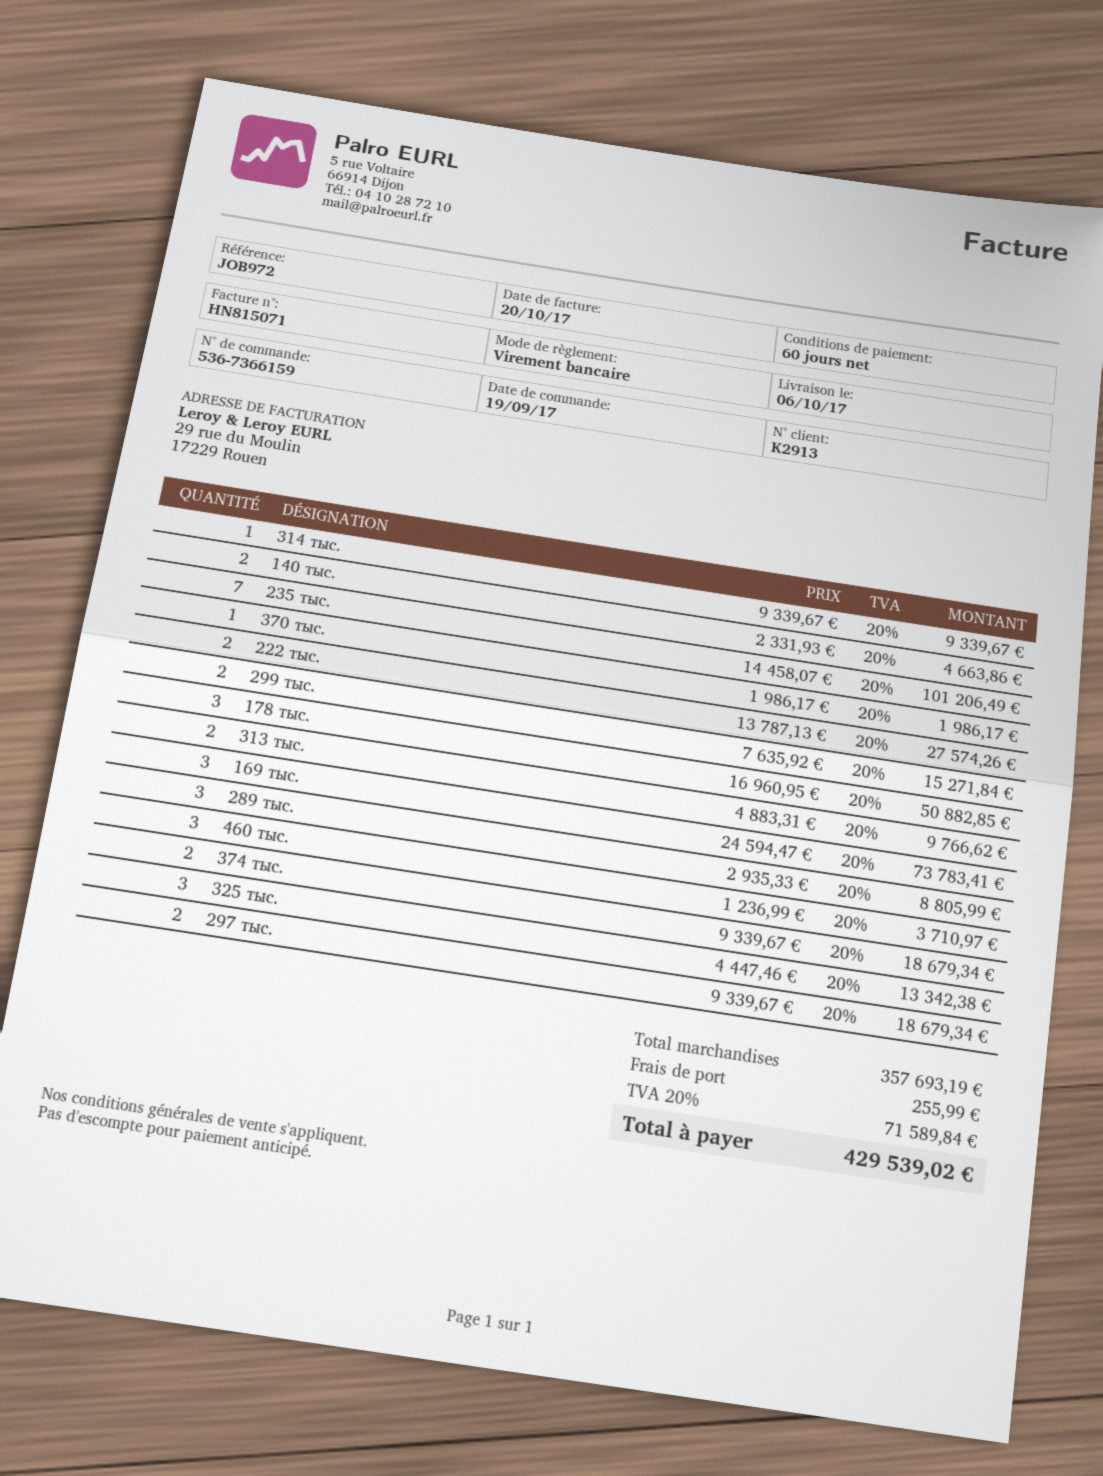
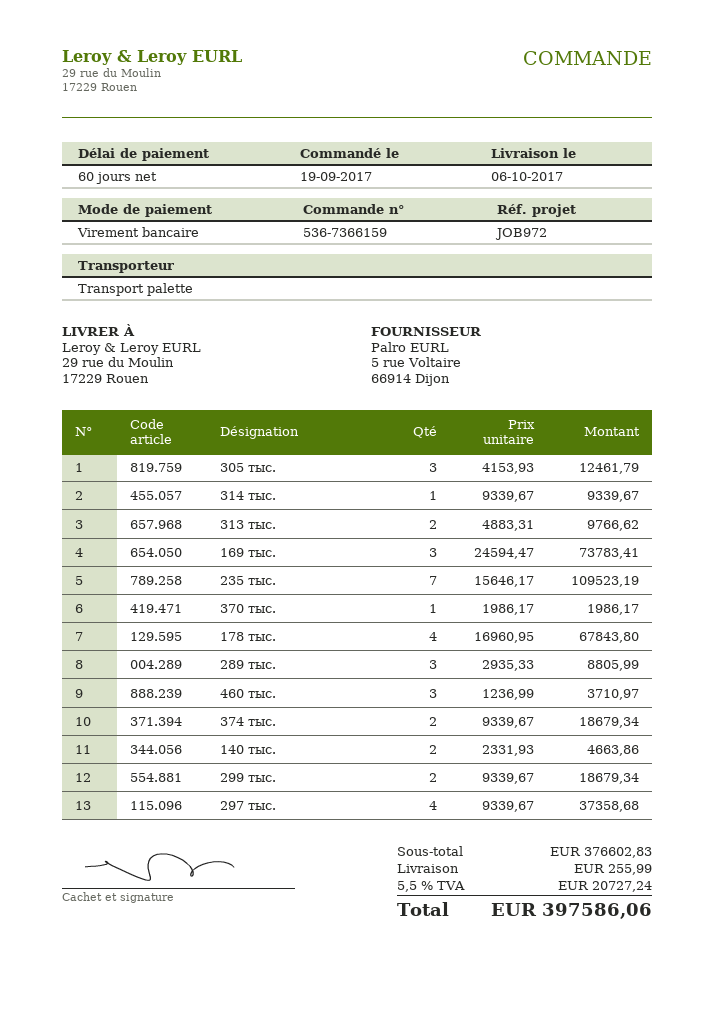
235 тыс.: 7 x 14458.07 = 101206.49 -> 7 x 15646.17 = 109523.19
222 тыс.: 2 x 13787.13 = 27574.26 -> none
299 тыс.: 2 x 7635.92 = 15271.84 -> 2 x 9339.67 = 18679.34
178 тыс.: 3 x 16960.95 = 50882.85 -> 4 x 16960.95 = 67843.80
325 тыс.: 3 x 4447.46 = 13342.38 -> none
297 тыс.: 2 x 9339.67 = 18679.34 -> 4 x 9339.67 = 37358.68
305 тыс.: none -> 3 x 4153.93 = 12461.79
subtotal: 357693.19 -> 376602.83
tax: 20% = 71589.84 -> 5.5% = 20727.24
total: 429539.02 -> 397586.06

